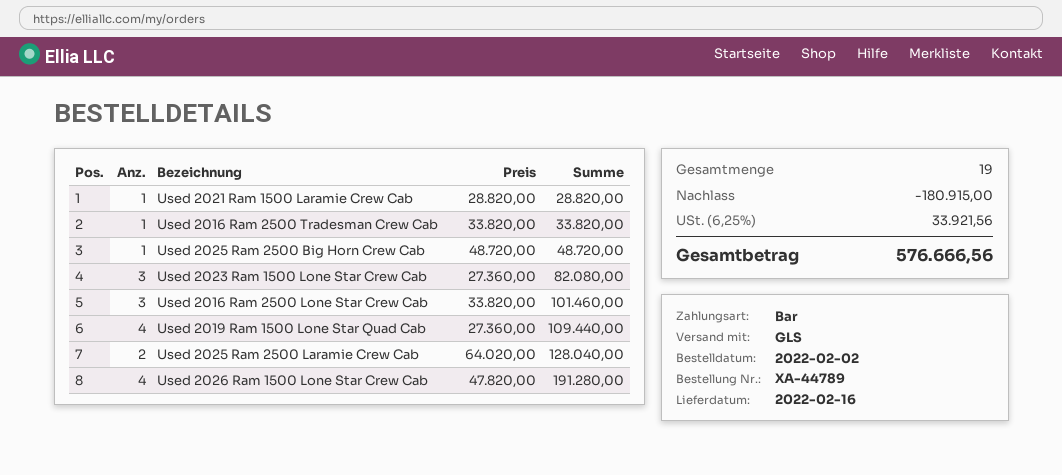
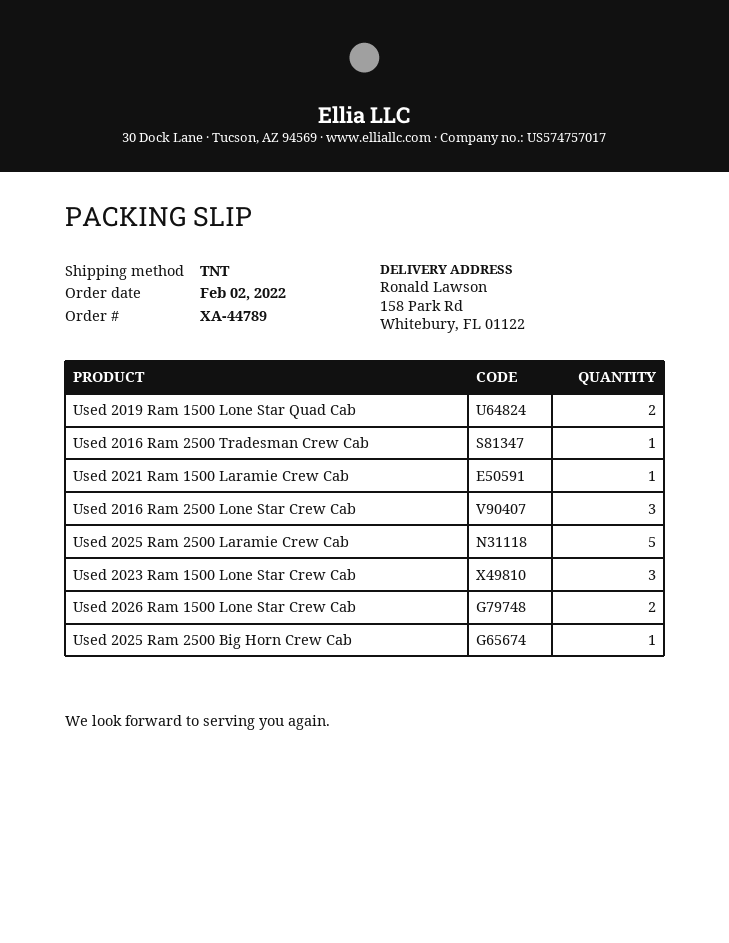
shipping method: GLS -> TNT
Used 2019 Ram 1500 Lone Star Quad Cab: 4 -> 2
Used 2025 Ram 2500 Laramie Crew Cab: 2 -> 5
Used 2026 Ram 1500 Lone Star Crew Cab: 4 -> 2

